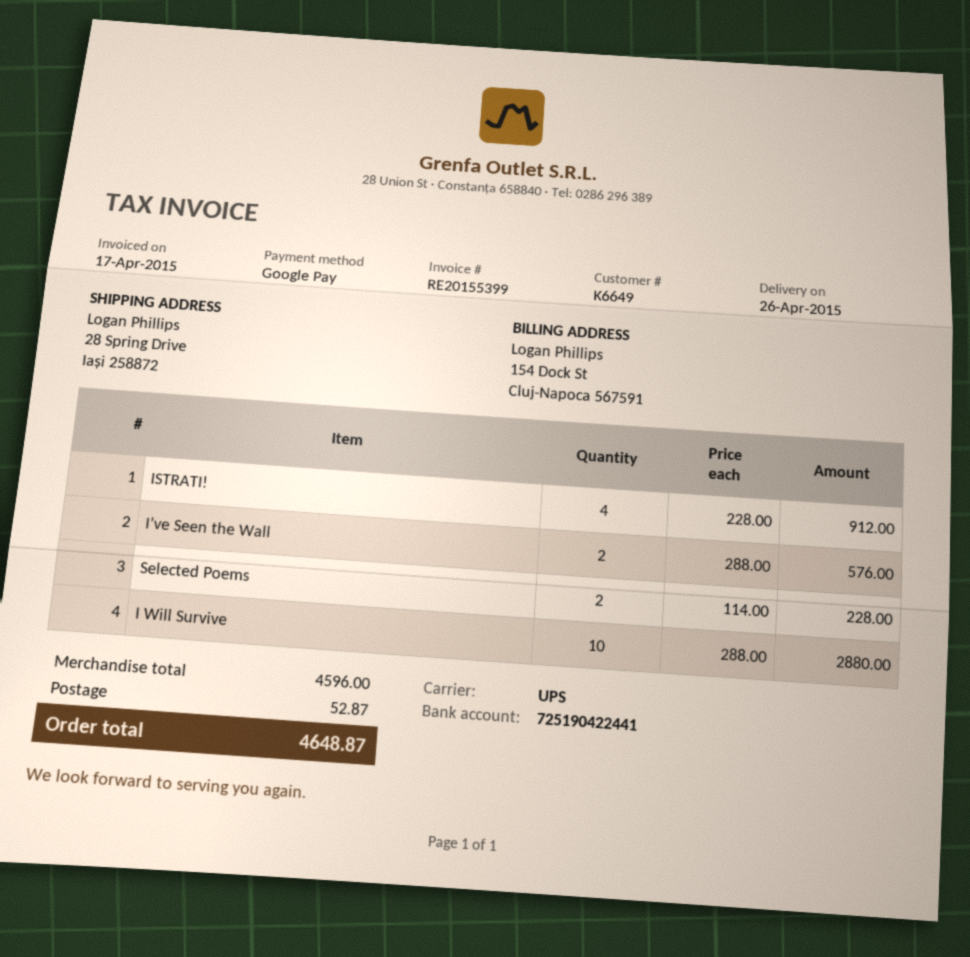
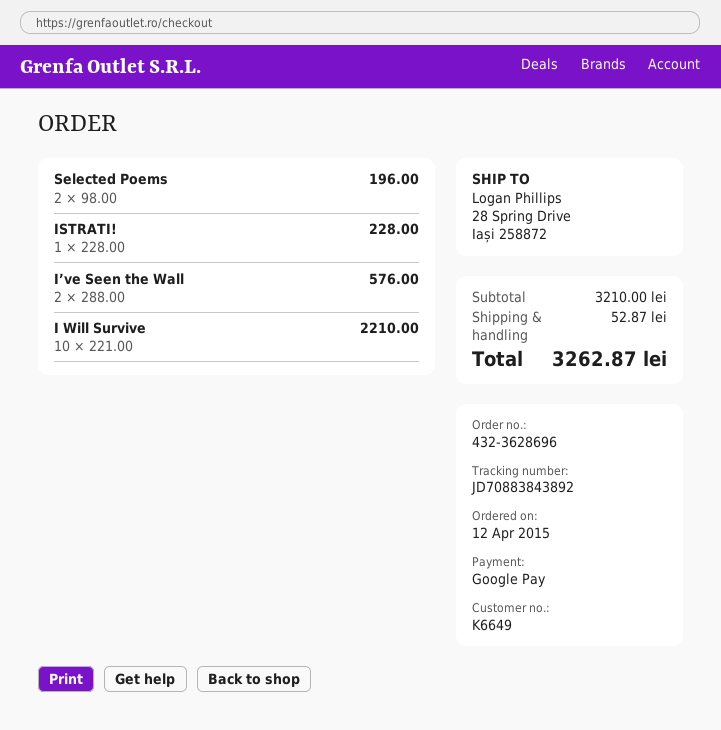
ISTRATI!: 4 x 228.00 = 912.00 -> 1 x 228.00 = 228.00
Selected Poems: 2 x 114.00 = 228.00 -> 2 x 98.00 = 196.00
I Will Survive: 10 x 288.00 = 2880.00 -> 10 x 221.00 = 2210.00
subtotal: 4596.00 -> 3210.00
total: 4648.87 -> 3262.87

